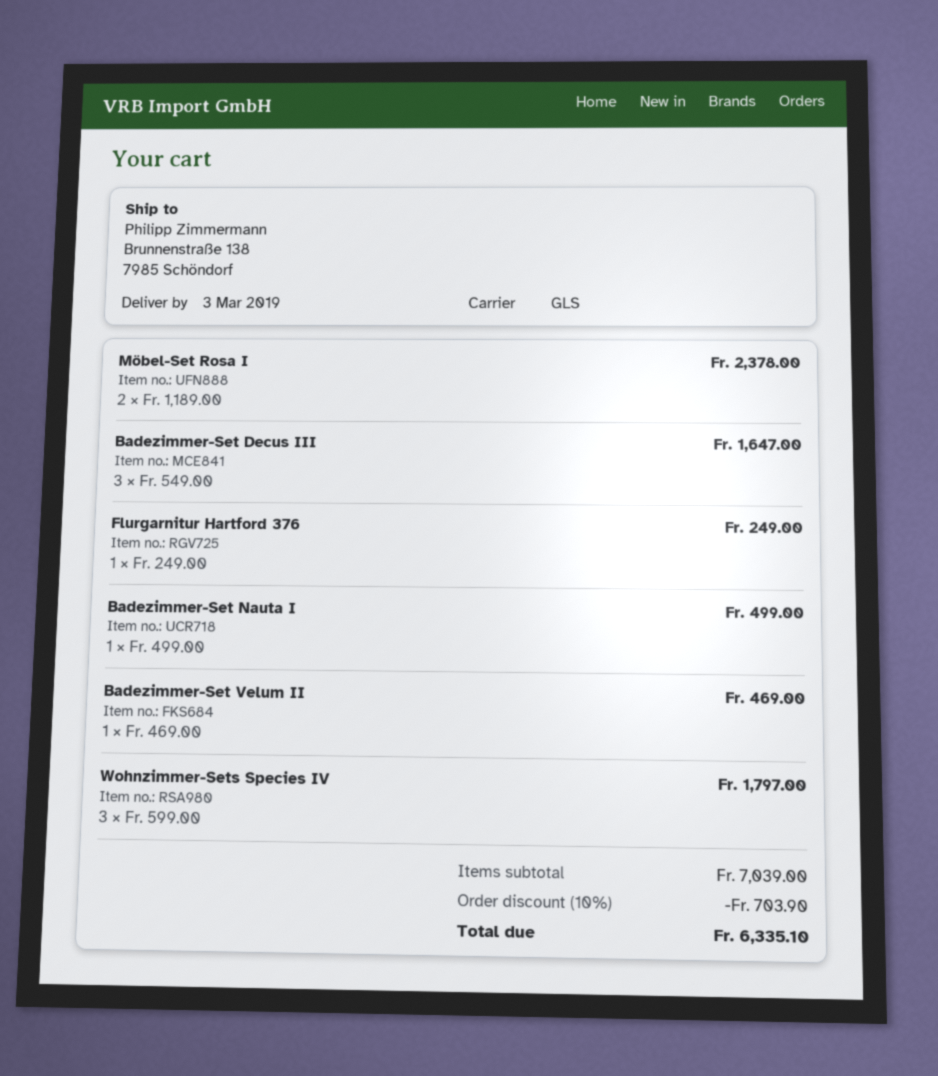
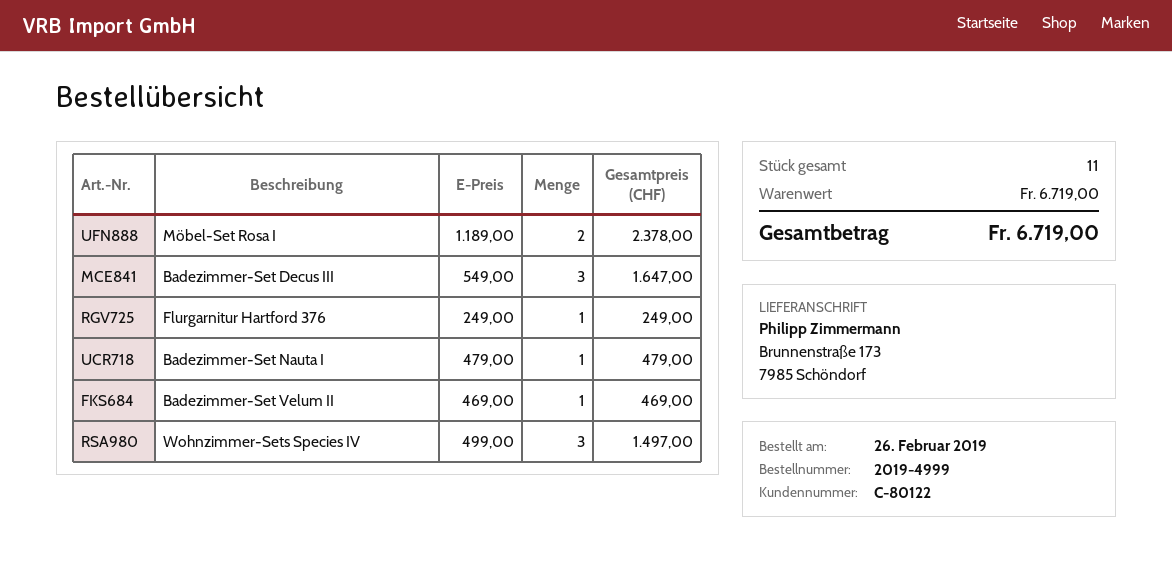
ship to: Brunnenstraße 138, 7985 Schöndorf -> Brunnenstraße 173, 7985 Schöndorf
Badezimmer-Set Nauta I: 1 x 499.00 = 499.00 -> 1 x 479.00 = 479.00
Wohnzimmer-Sets Species IV: 3 x 599.00 = 1797.00 -> 3 x 499.00 = 1497.00
subtotal: 7039.00 -> 6719.00
discount: 10% = 703.90 -> none
total: 6335.10 -> 6719.00

